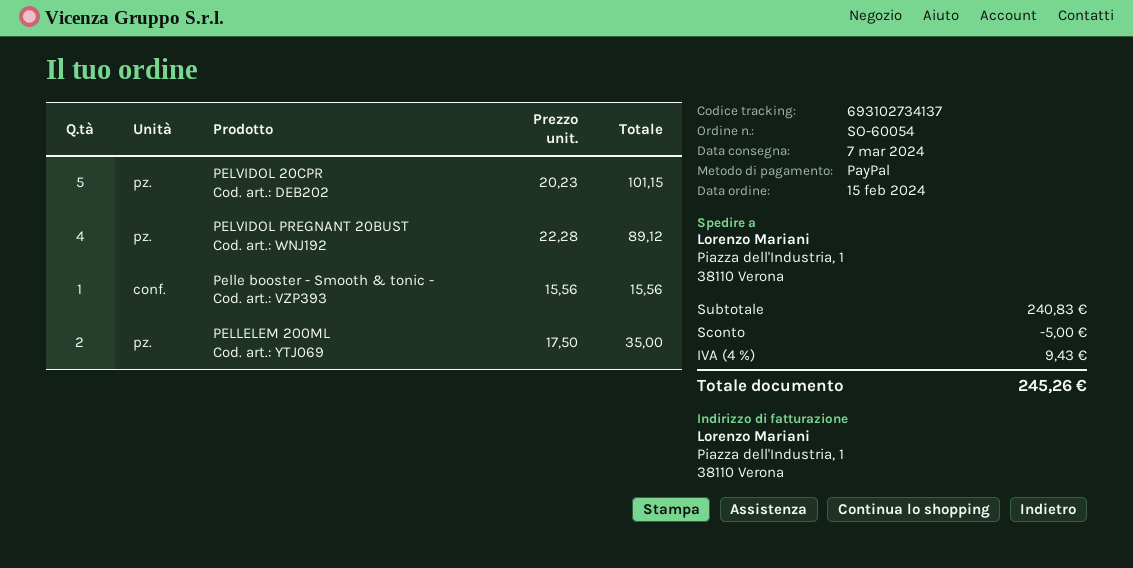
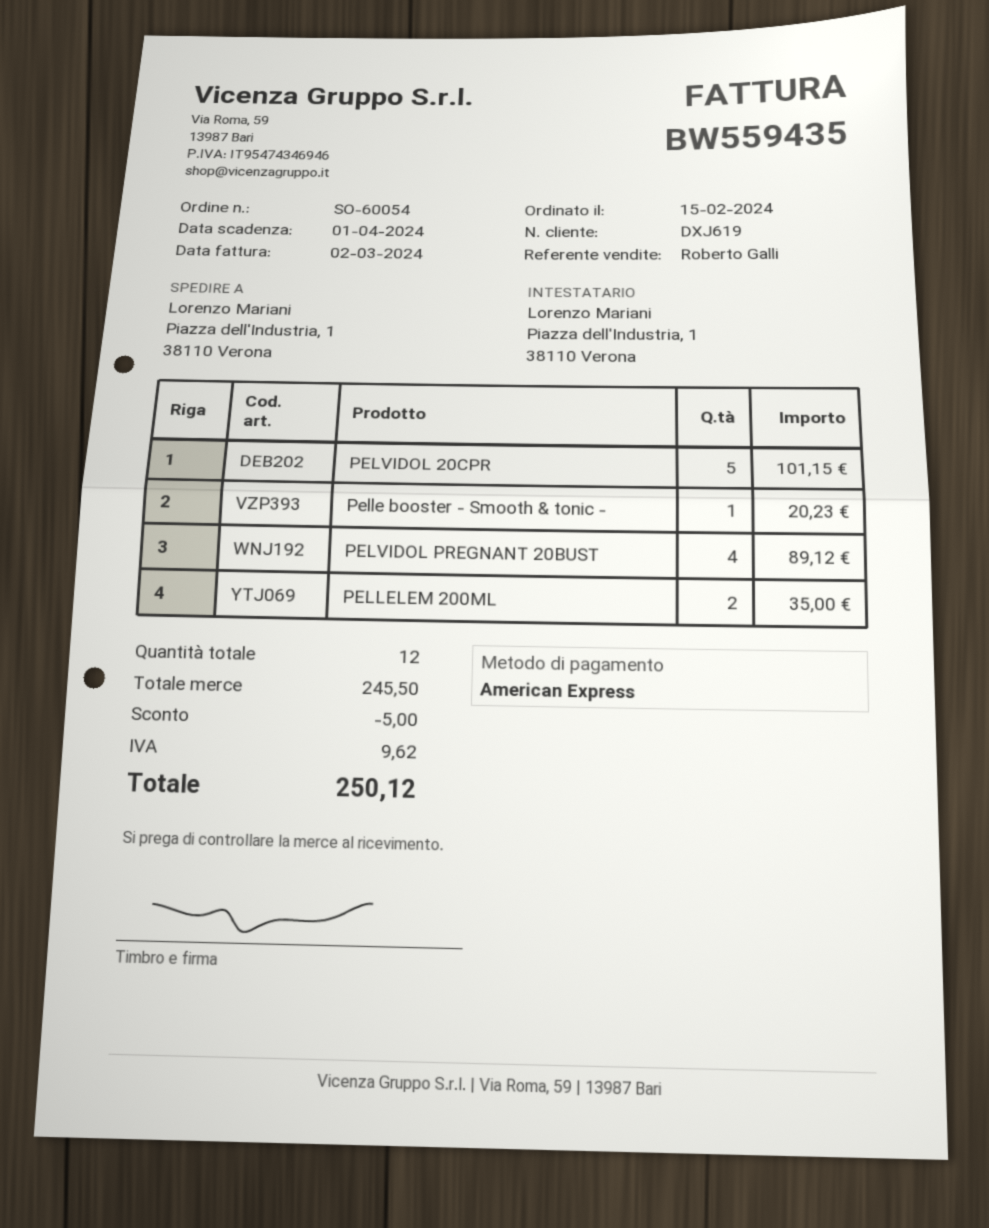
payment method: PayPal -> American Express
Pelle booster - Smooth & tonic -: 1 for 15.56 -> 1 for 20.23
subtotal: 240.83 -> 245.50
tax: 9.43 -> 9.62
total: 245.26 -> 250.12

